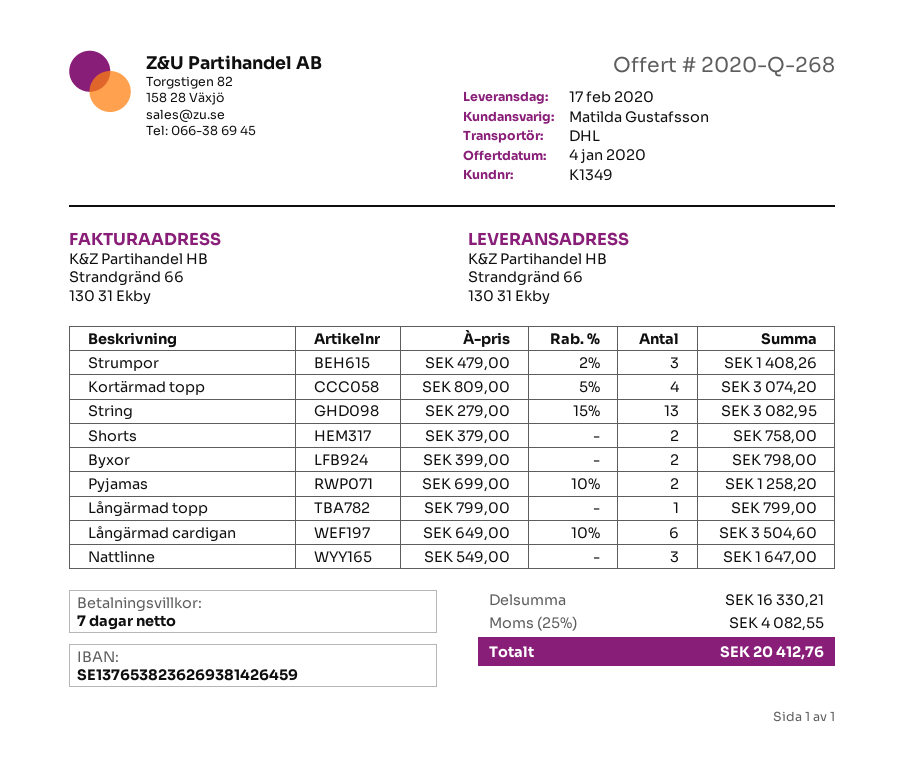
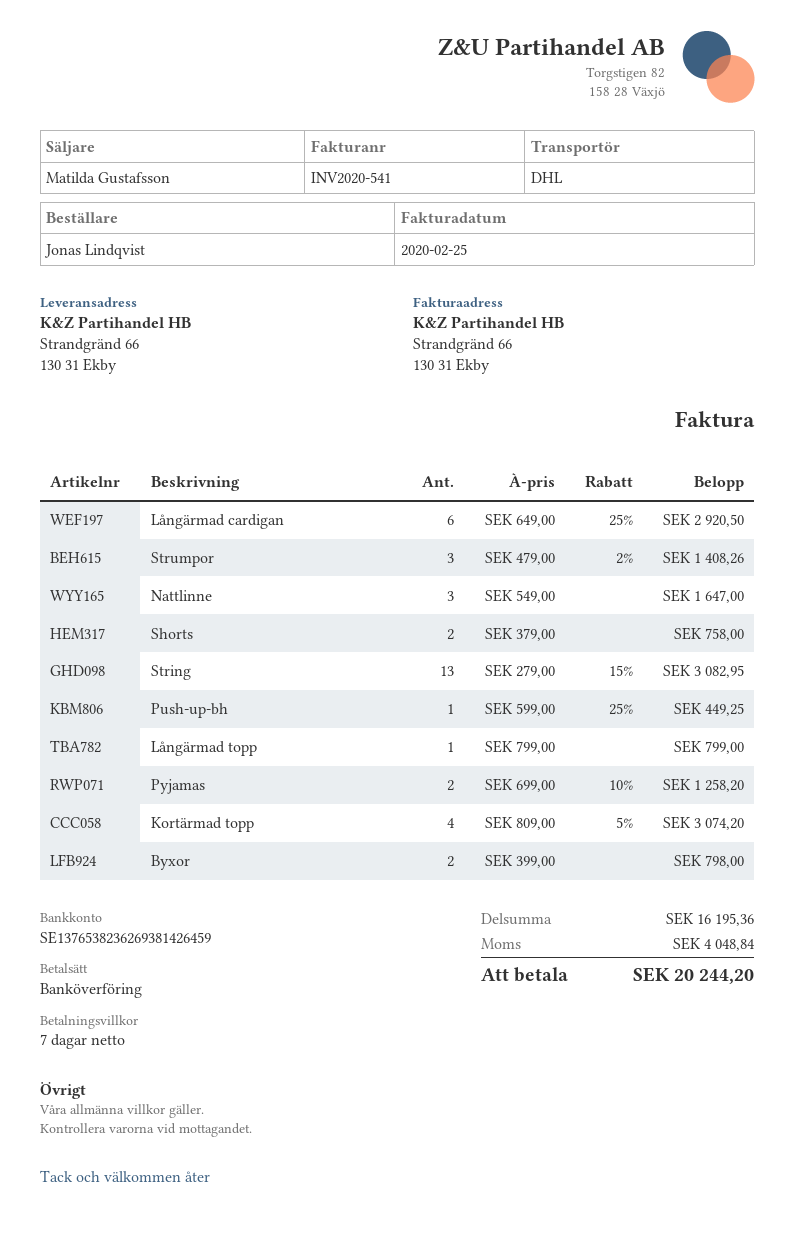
Långärmad cardigan: 6 x 649.00 - 10% = 3504.60 -> 6 x 649.00 - 25% = 2920.50
Push-up-bh: none -> 1 x 599.00 - 25% = 449.25
subtotal: 16330.21 -> 16195.36
tax: 4082.55 -> 4048.84
total: 20412.76 -> 20244.20

